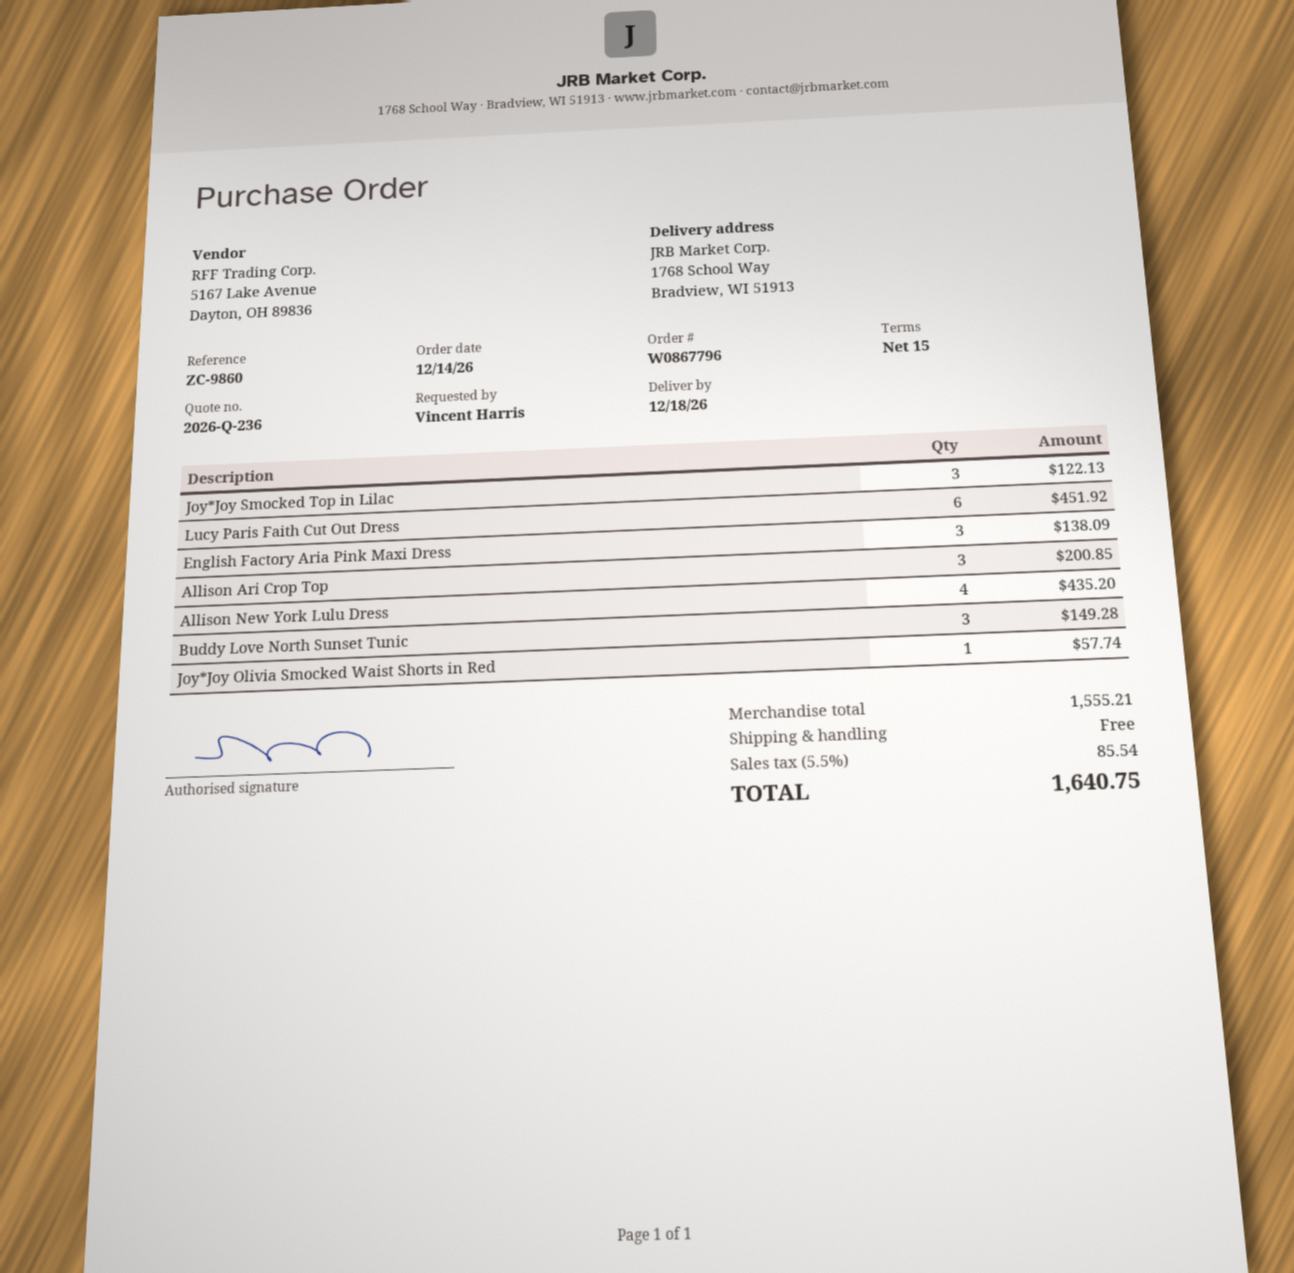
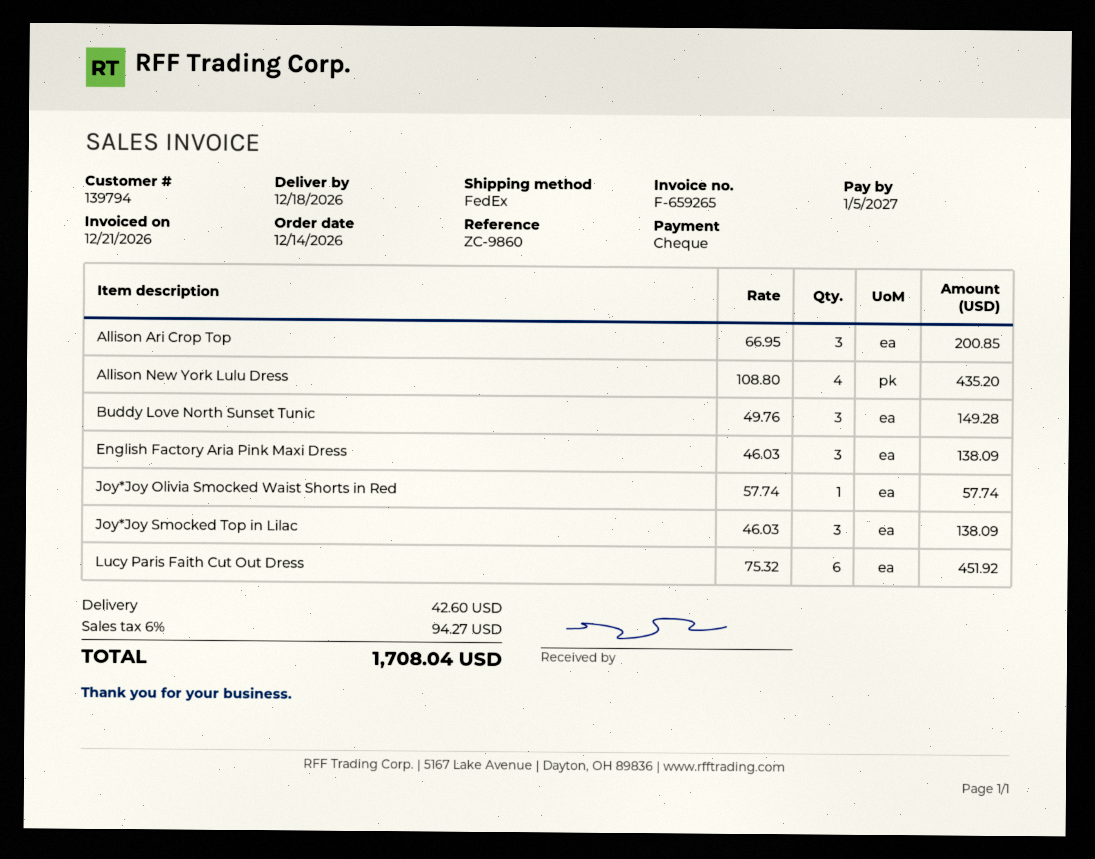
Joy*Joy Smocked Top in Lilac: 3 for 122.13 -> 3 for 138.09
shipping: 0.00 -> 42.60
tax: 5.5% = 85.54 -> 6% = 94.27
total: 1640.75 -> 1708.04

